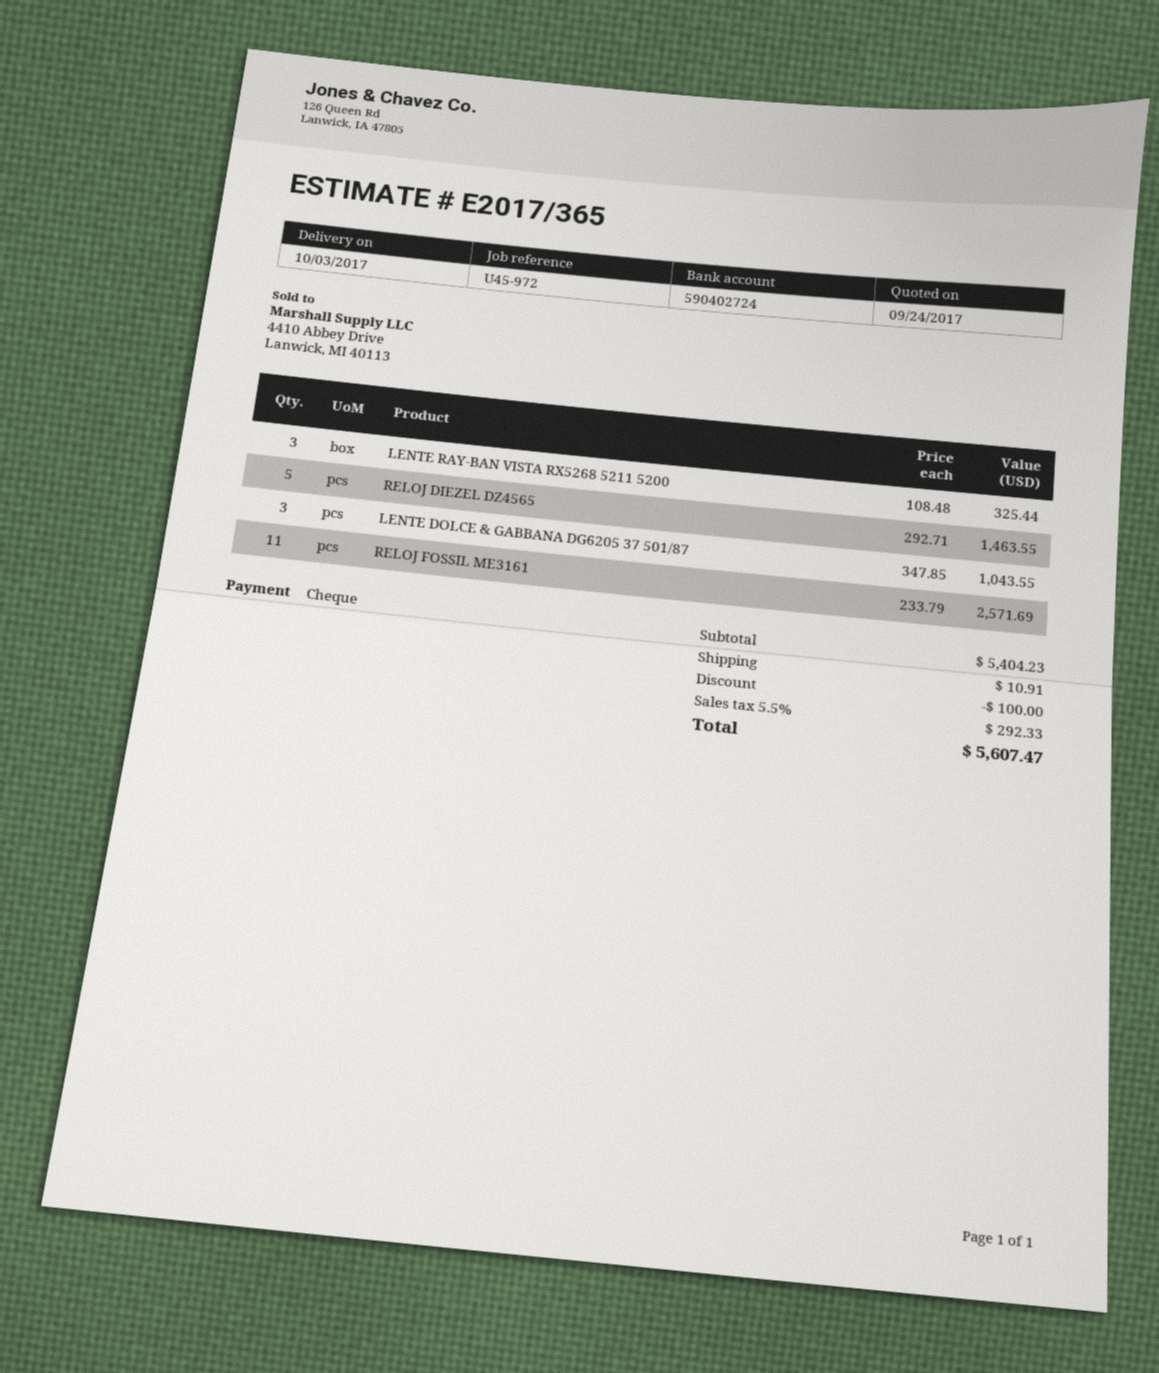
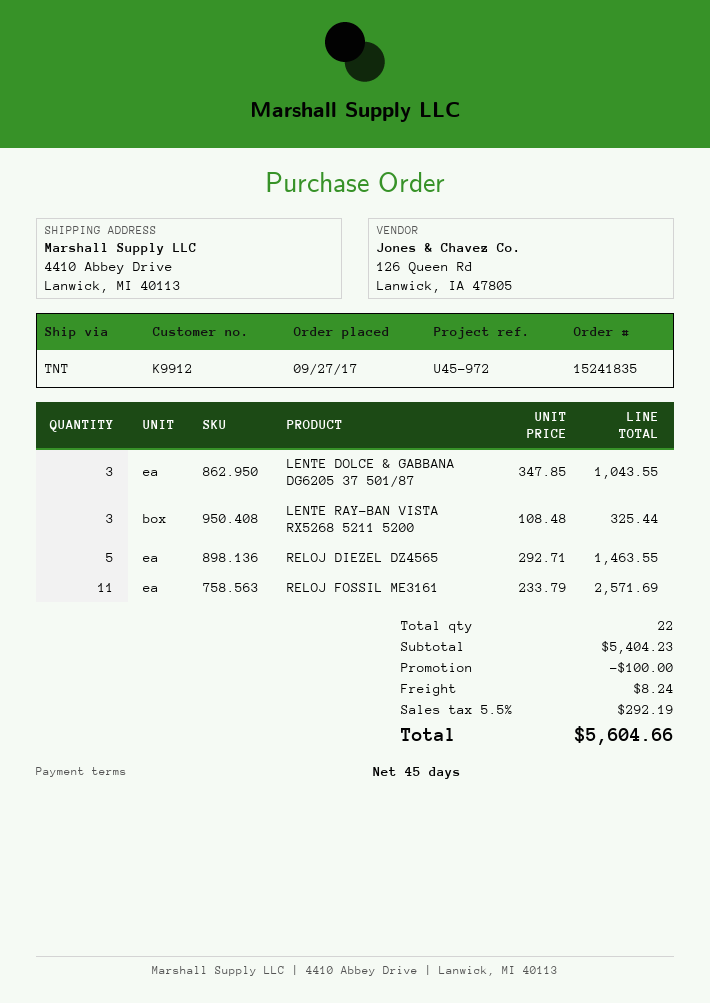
shipping: 10.91 -> 8.24
tax: 5.5% = 292.33 -> 5.5% = 292.19
total: 5607.47 -> 5604.66

